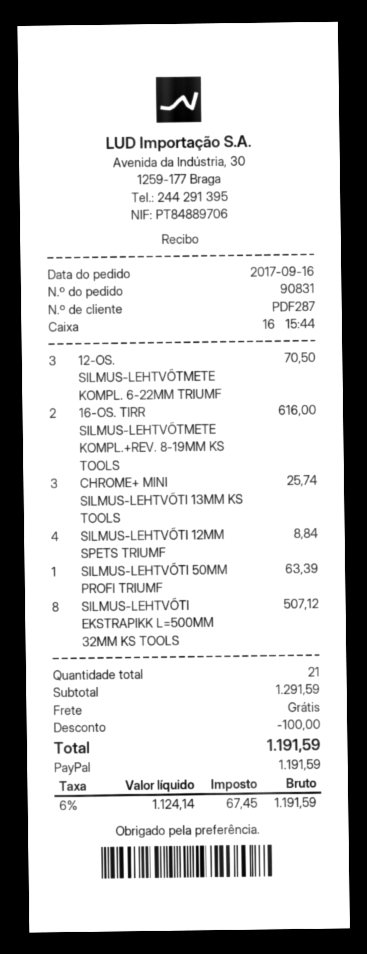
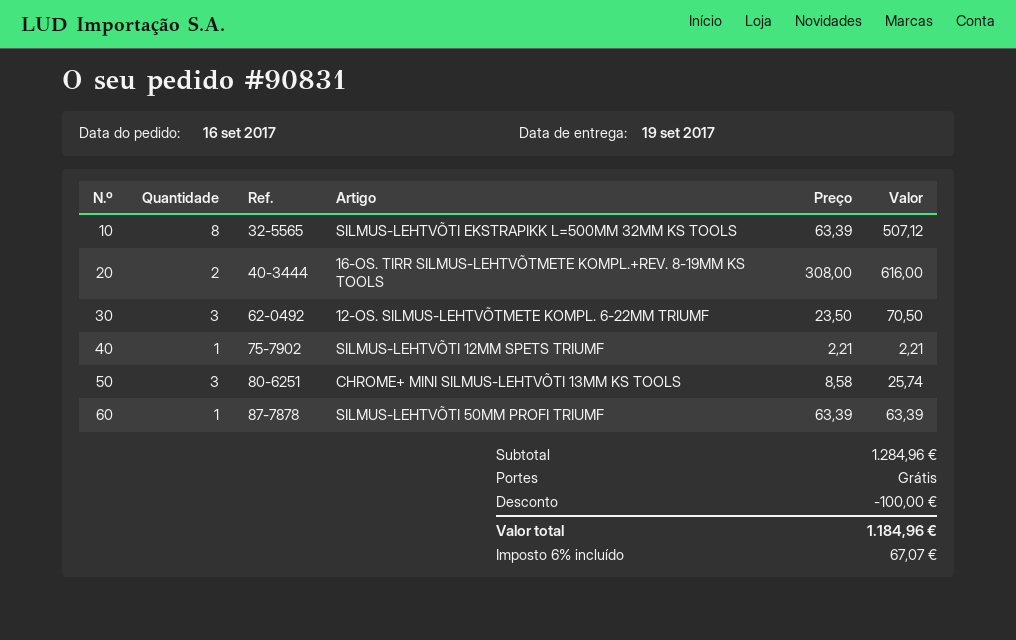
SILMUS-LEHTVÕTI 12MM SPETS TRIUMF: 4 for 8.84 -> 1 for 2.21
subtotal: 1291.59 -> 1284.96
tax: 6% = 67.45 -> 6% = 67.07
total: 1191.59 -> 1184.96

